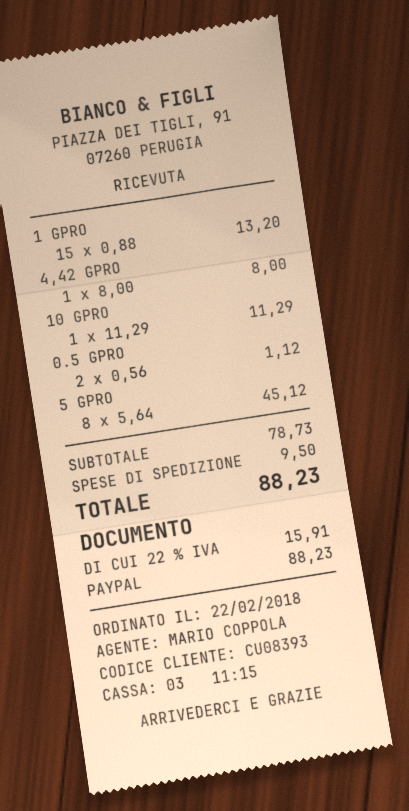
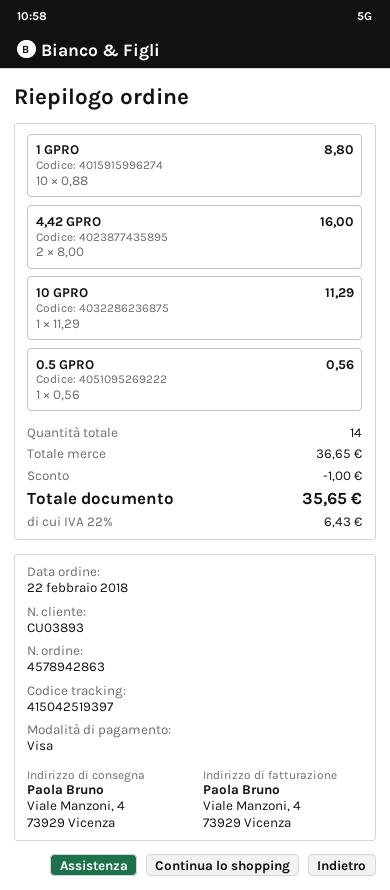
customer number: CU08393 -> CU03893
payment method: PayPal -> Visa
1 GPRO: 15 x 0.88 = 13.20 -> 10 x 0.88 = 8.80
4,42 GPRO: 1 x 8.00 = 8.00 -> 2 x 8.00 = 16.00
0.5 GPRO: 2 x 0.56 = 1.12 -> 1 x 0.56 = 0.56
5 GPRO: 8 x 5.64 = 45.12 -> none
subtotal: 78.73 -> 36.65
discount: none -> 1.00
shipping: 9.50 -> none
tax: 22% = 15.91 -> 22% = 6.43
total: 88.23 -> 35.65

